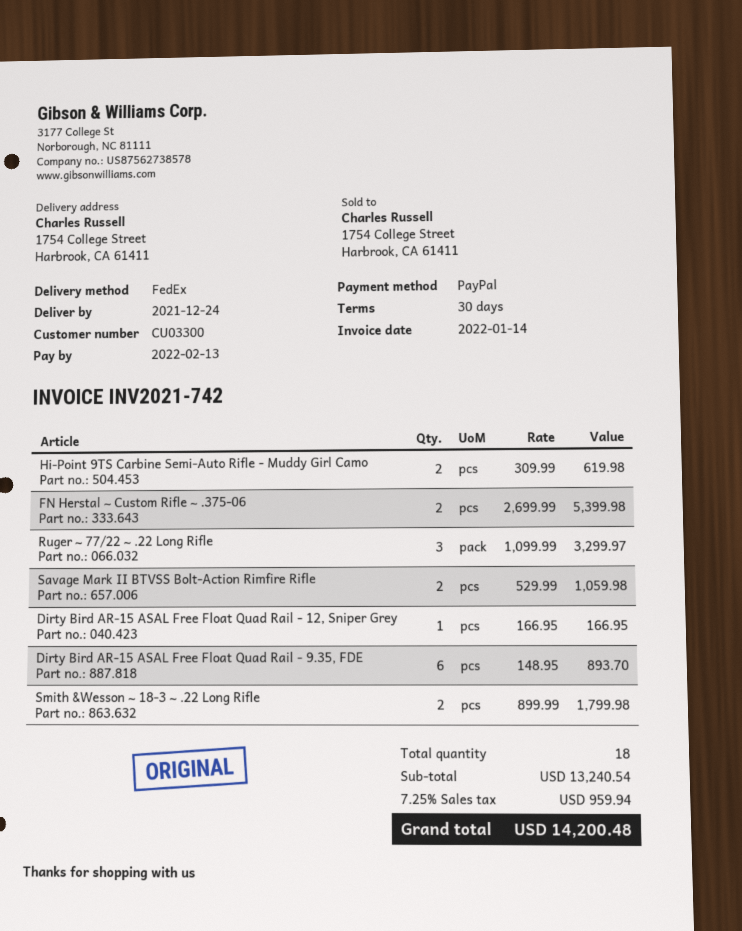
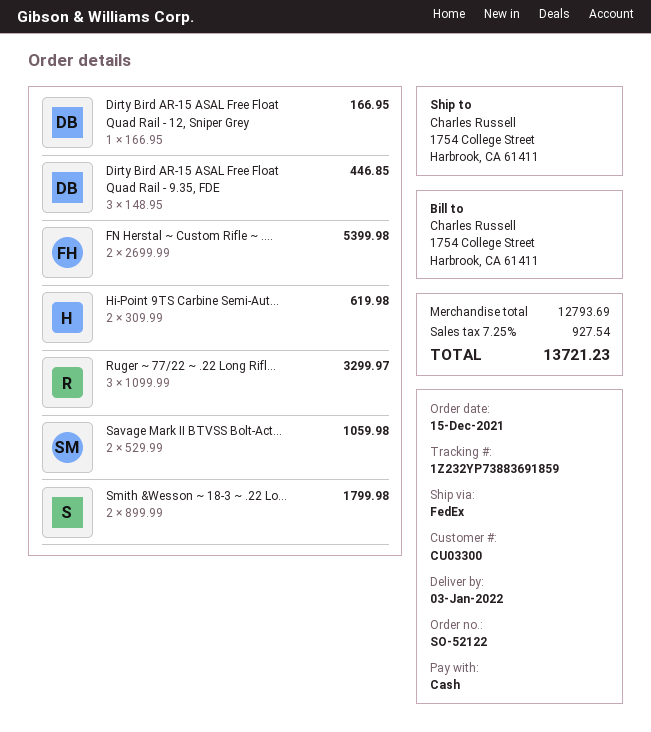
delivery date: 2021-12-24 -> 2022-01-03
payment method: PayPal -> cash
Dirty Bird AR-15 ASAL Free Float Quad Rail - 9.35, FDE: 6 x 148.95 = 893.70 -> 3 x 148.95 = 446.85
subtotal: 13240.54 -> 12793.69
tax: 7.25% = 959.94 -> 7.25% = 927.54
total: 14200.48 -> 13721.23

